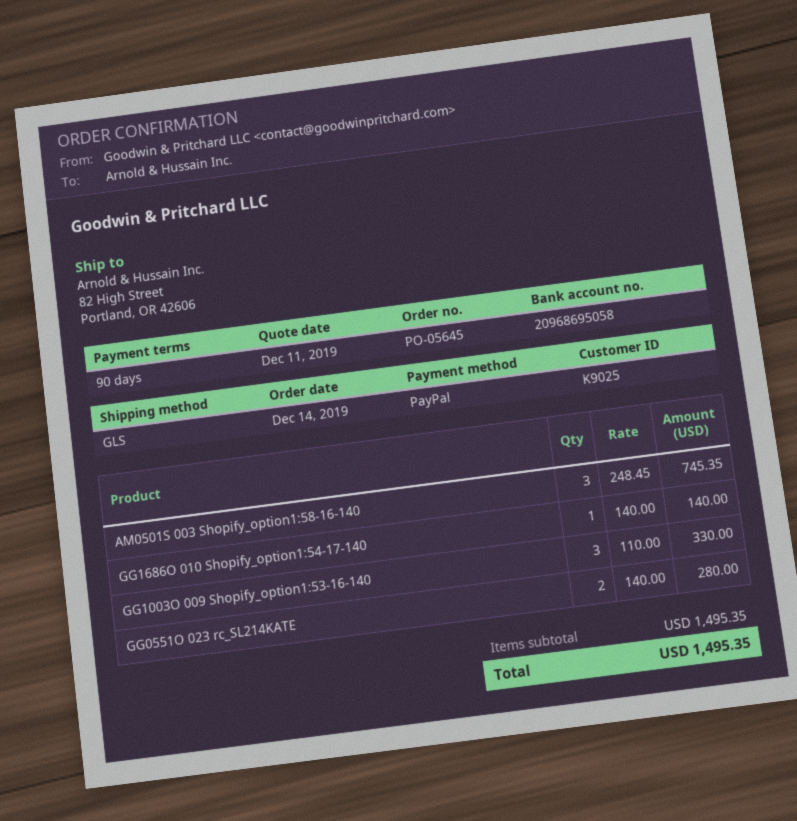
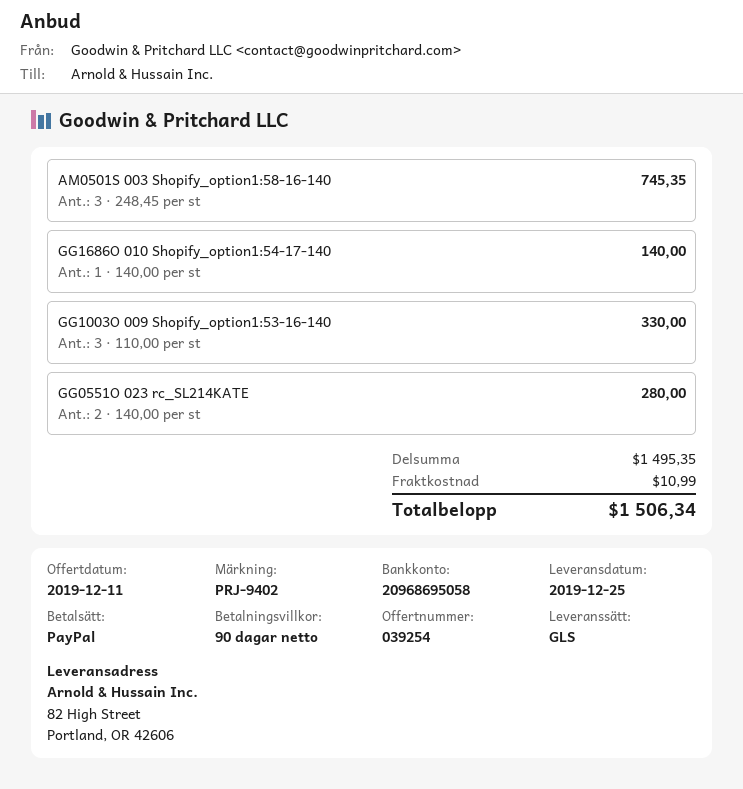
shipping: none -> 10.99
total: 1495.35 -> 1506.34

